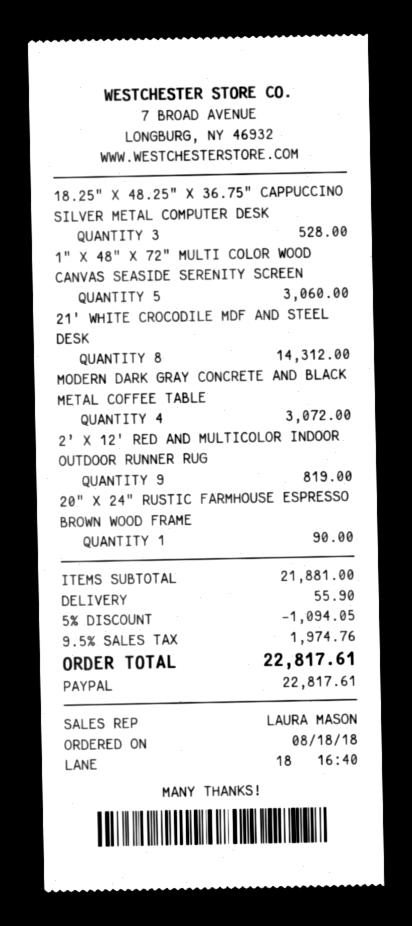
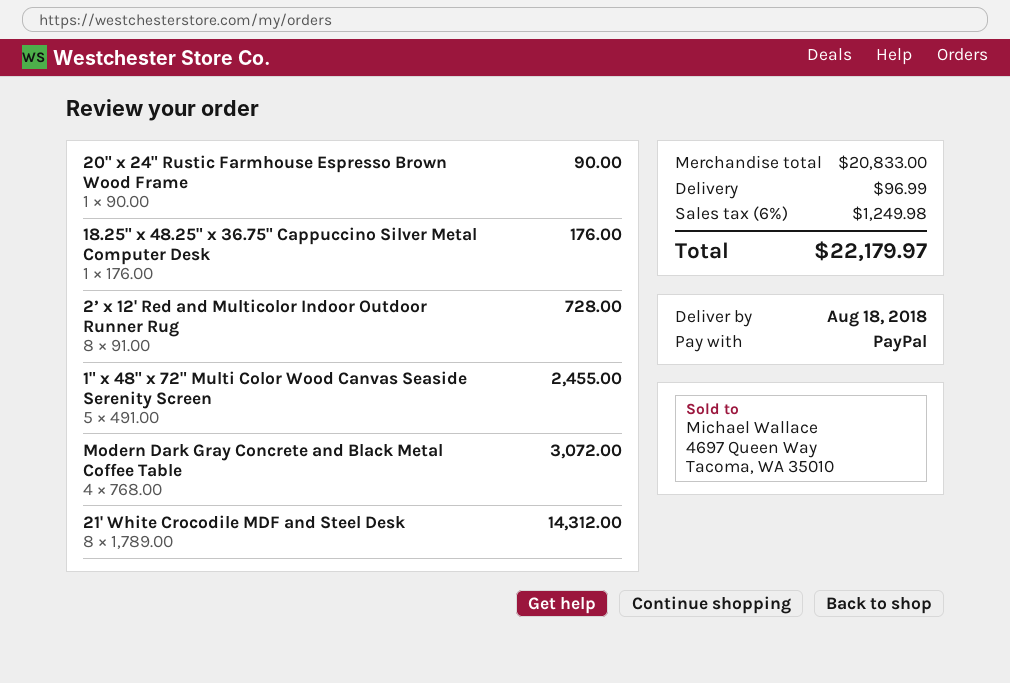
18.25" X 48.25" X 36.75" CAPPUCCINO SILVER METAL COMPUTER DESK: 3 for 528.00 -> 1 for 176.00
1" X 48" X 72" MULTI COLOR WOOD CANVAS SEASIDE SERENITY SCREEN: 5 for 3060.00 -> 5 for 2455.00
2’ X 12' RED AND MULTICOLOR INDOOR OUTDOOR RUNNER RUG: 9 for 819.00 -> 8 for 728.00
subtotal: 21881.00 -> 20833.00
discount: 5% = 1094.05 -> none
shipping: 55.90 -> 96.99
tax: 9.5% = 1974.76 -> 6% = 1249.98
total: 22817.61 -> 22179.97

